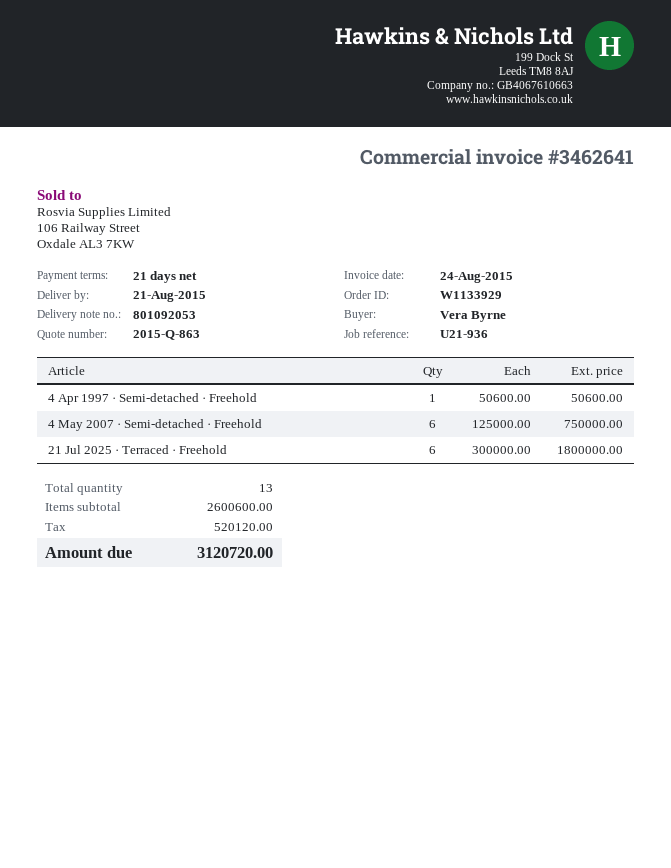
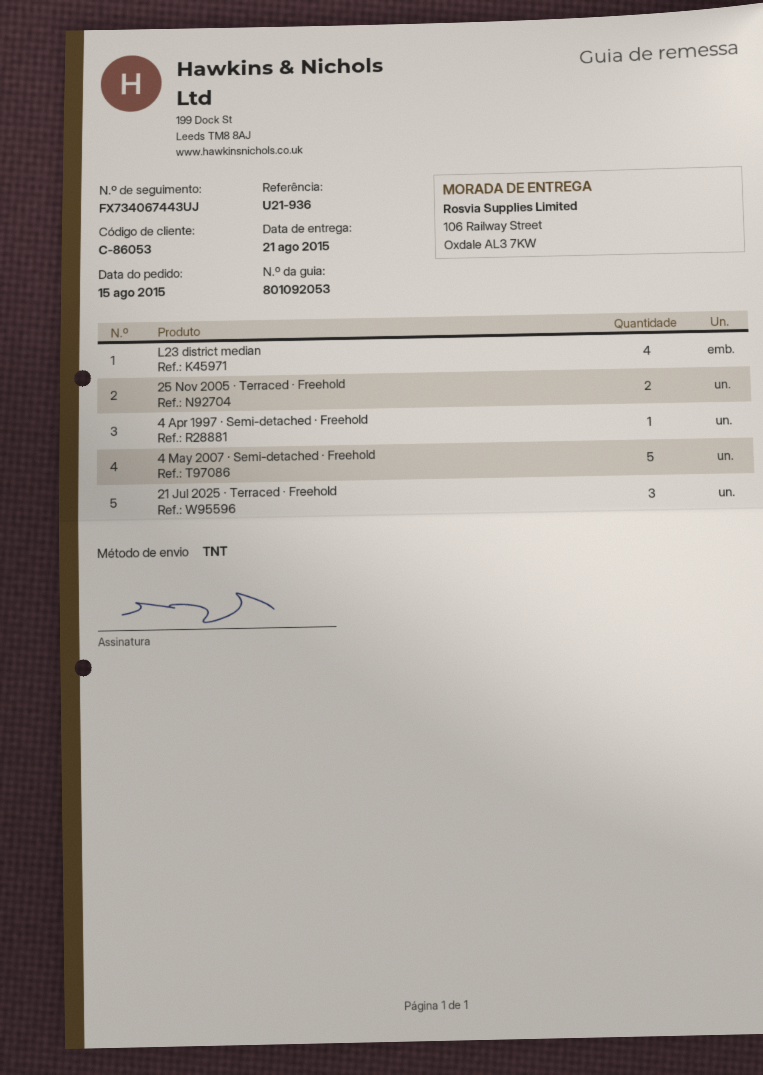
4 May 2007 · Semi-detached · Freehold: 6 -> 5
21 Jul 2025 · Terraced · Freehold: 6 -> 3
L23 district median: none -> 4
25 Nov 2005 · Terraced · Freehold: none -> 2

